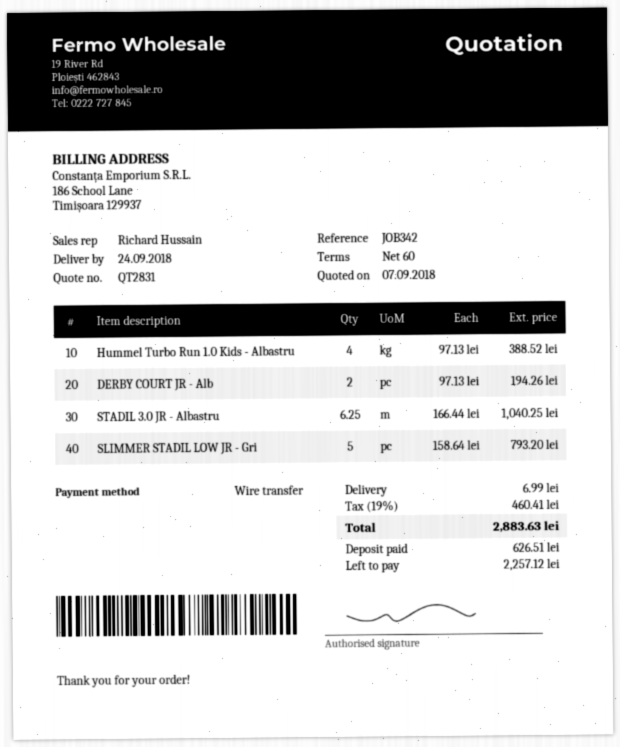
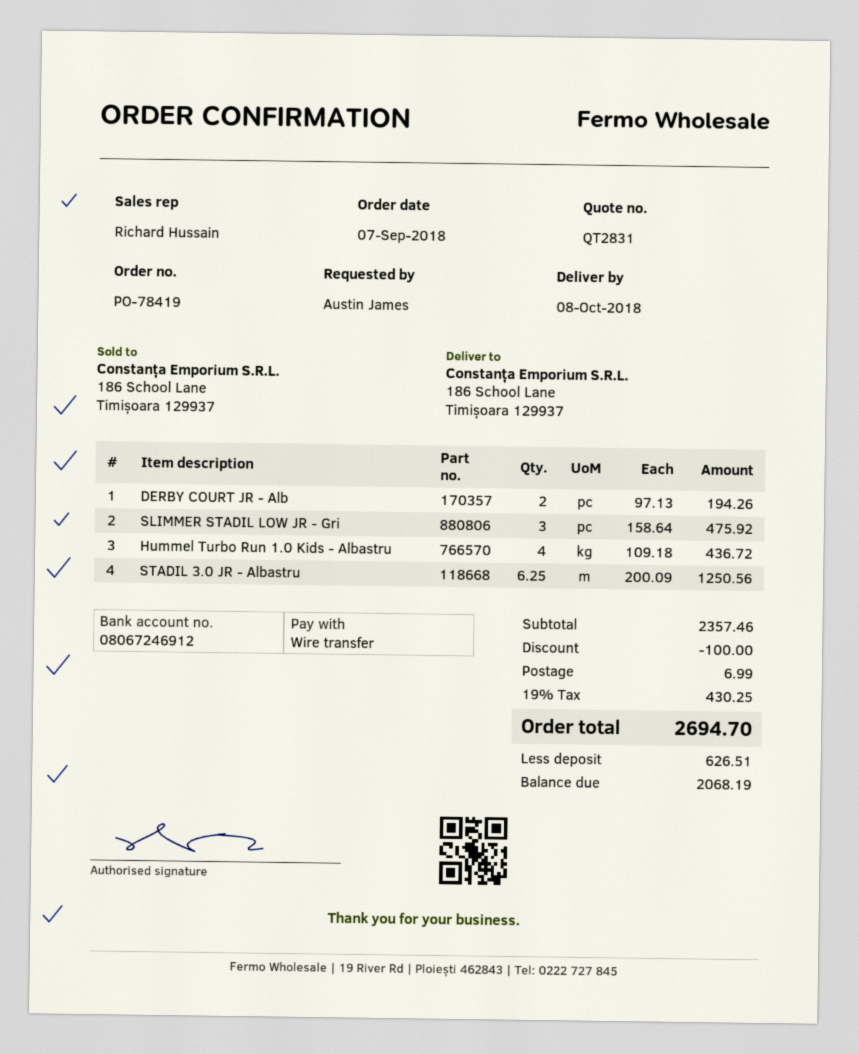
delivery date: 2018-09-24 -> 2018-10-08
Hummel Turbo Run 1.0 Kids - Albastru: 4 x 97.13 = 388.52 -> 4 x 109.18 = 436.72
STADIL 3.0 JR - Albastru: 6.25 x 166.44 = 1040.25 -> 6.25 x 200.09 = 1250.56
SLIMMER STADIL LOW JR - Gri: 5 x 158.64 = 793.20 -> 3 x 158.64 = 475.92
discount: none -> 100.00
tax: 19% = 460.41 -> 19% = 430.25
total: 2883.63 -> 2694.70
balance: 2257.12 -> 2068.19

